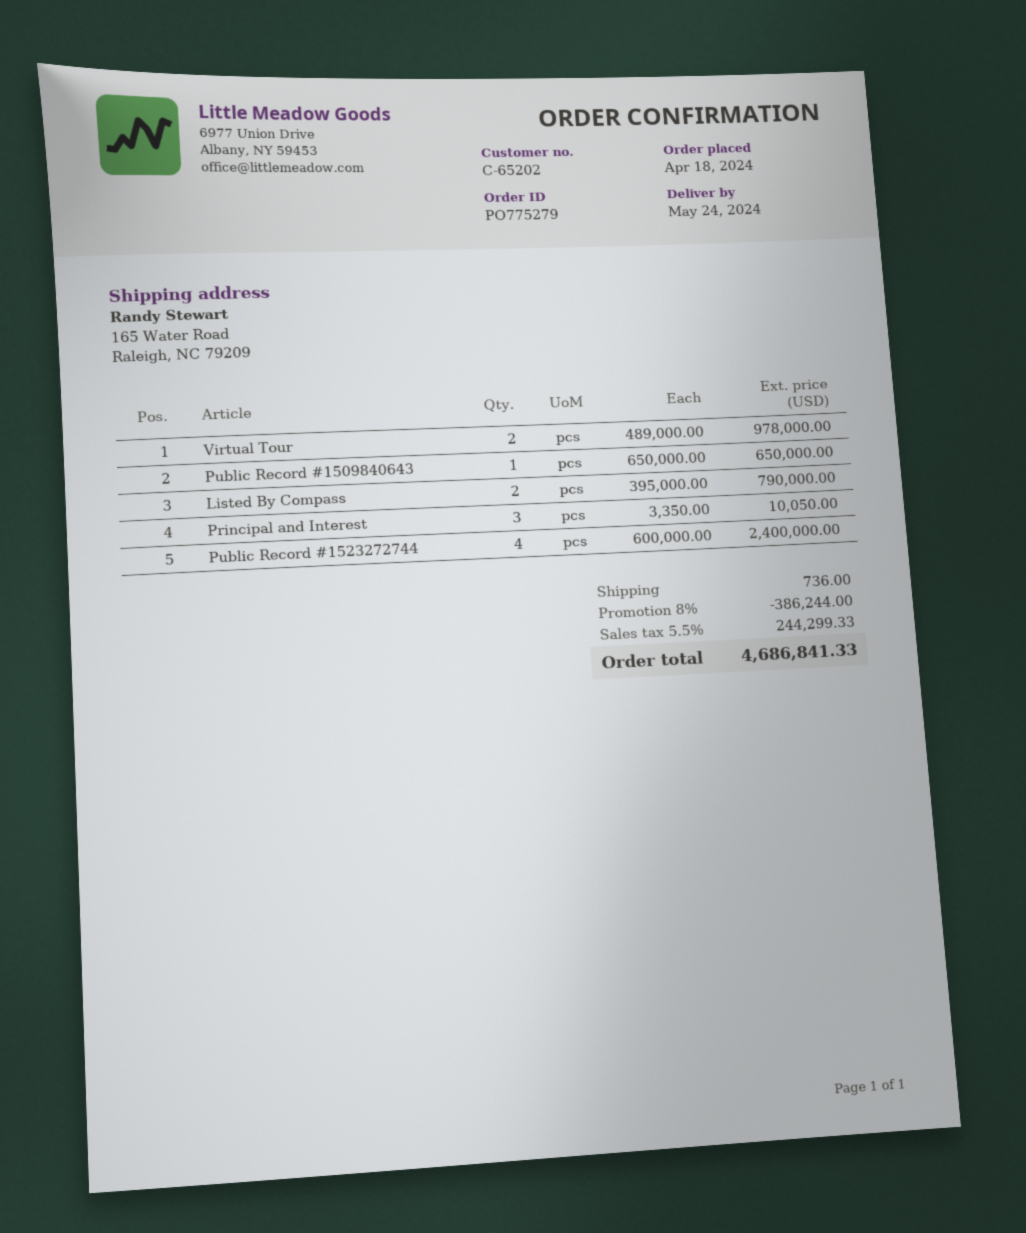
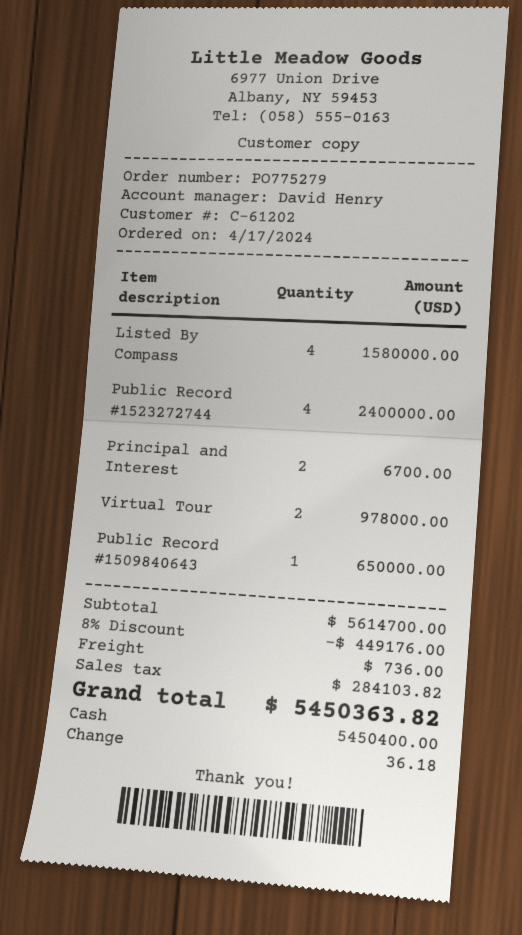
order date: 2024-04-18 -> 2024-04-17
customer number: C-65202 -> C-61202
Listed By Compass: 2 for 790000.00 -> 4 for 1580000.00
Principal and Interest: 3 for 10050.00 -> 2 for 6700.00
discount: 8% = 386244.00 -> 8% = 449176.00
tax: 244299.33 -> 284103.82
total: 4686841.33 -> 5450363.82

